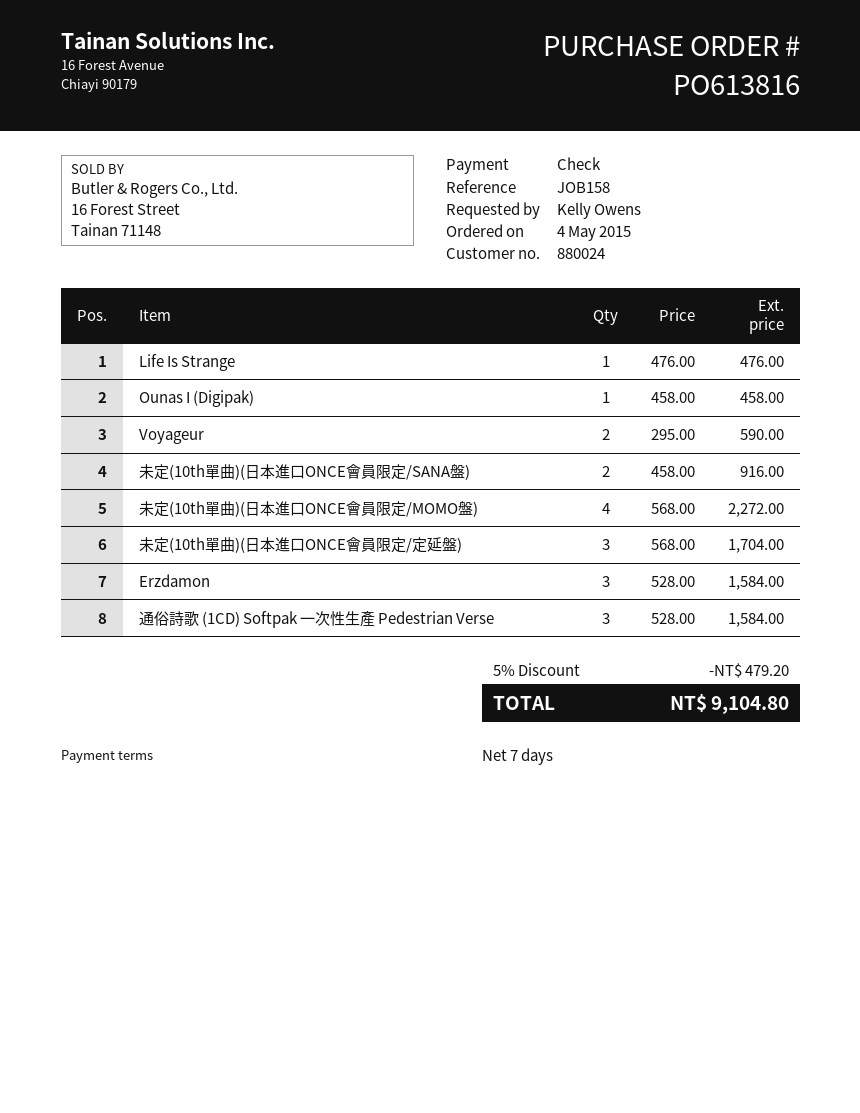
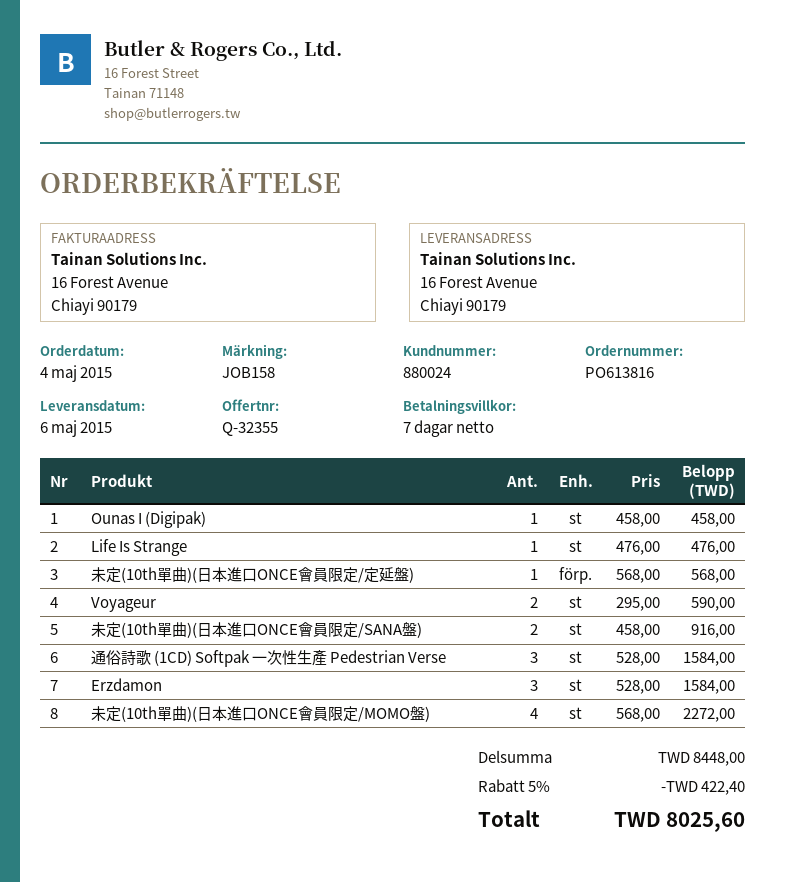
未定(10th單曲)(日本進口ONCE會員限定/定延盤): 3 x 568.00 = 1704.00 -> 1 x 568.00 = 568.00
discount: 5% = 479.20 -> 5% = 422.40
total: 9104.80 -> 8025.60

